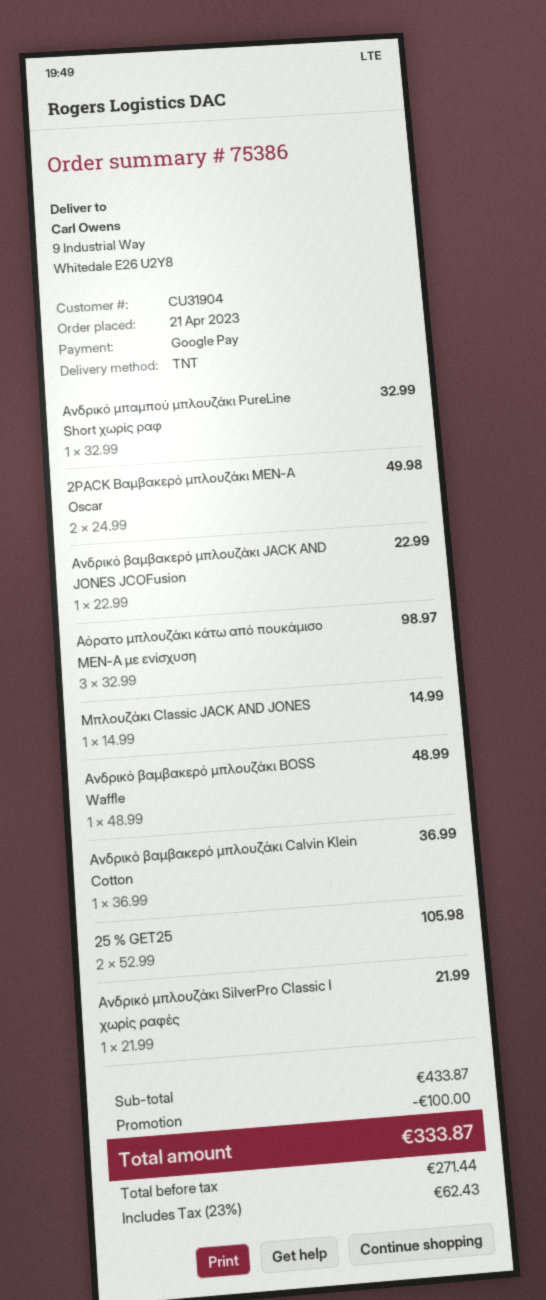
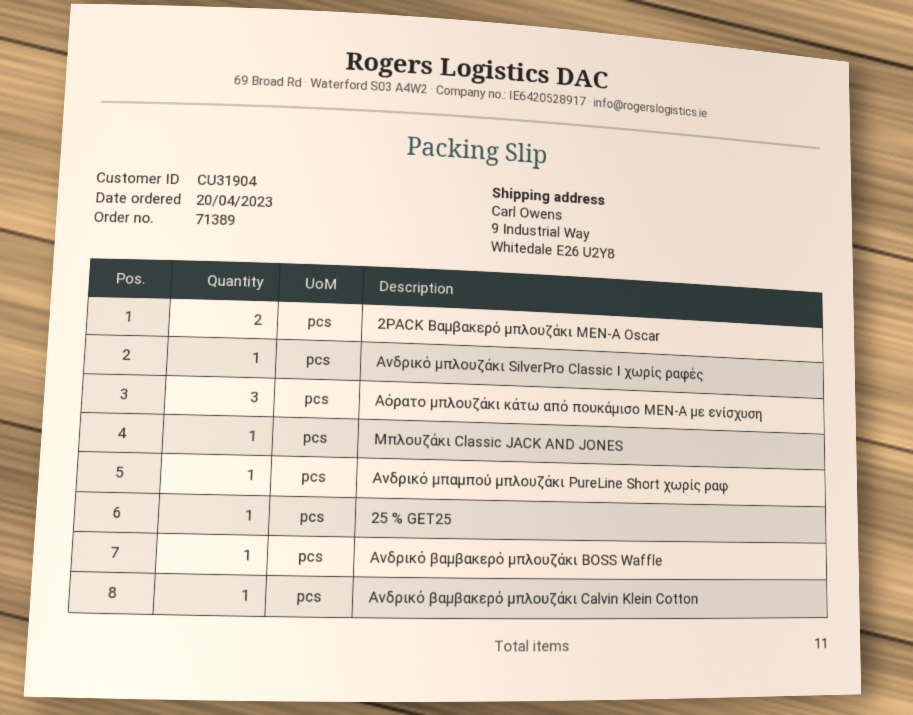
order number: 75386 -> 71389
order date: 2023-04-21 -> 2023-04-20
Ανδρικό βαμβακερό μπλουζάκι JACK AND JONES JCOFusion: 1 -> none
25 % GET25: 2 -> 1

